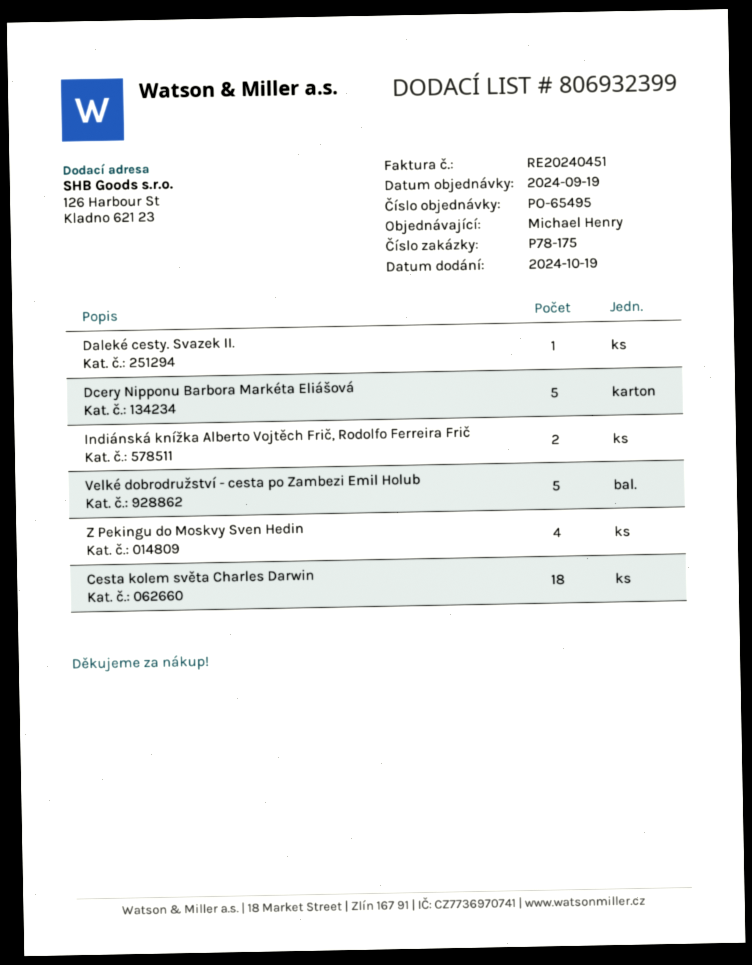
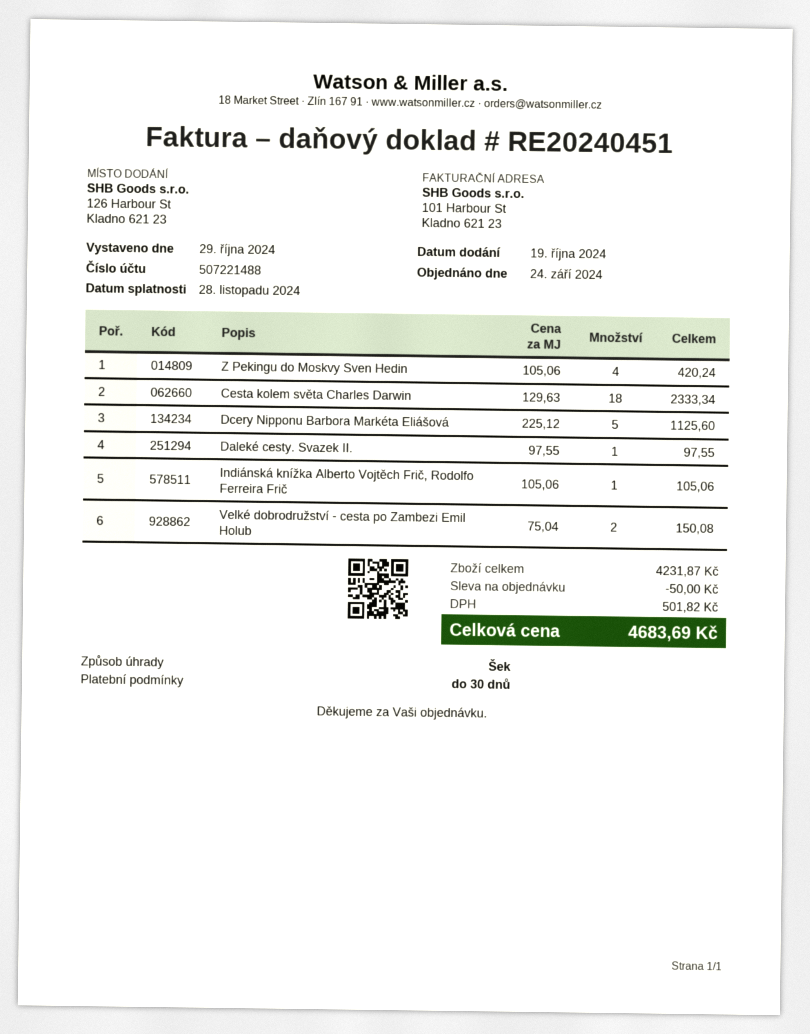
order date: 2024-09-19 -> 2024-09-24
Indiánská knížka Alberto Vojtěch Frič, Rodolfo Ferreira Frič: 2 -> 1
Velké dobrodružství - cesta po Zambezi Emil Holub: 5 -> 2

